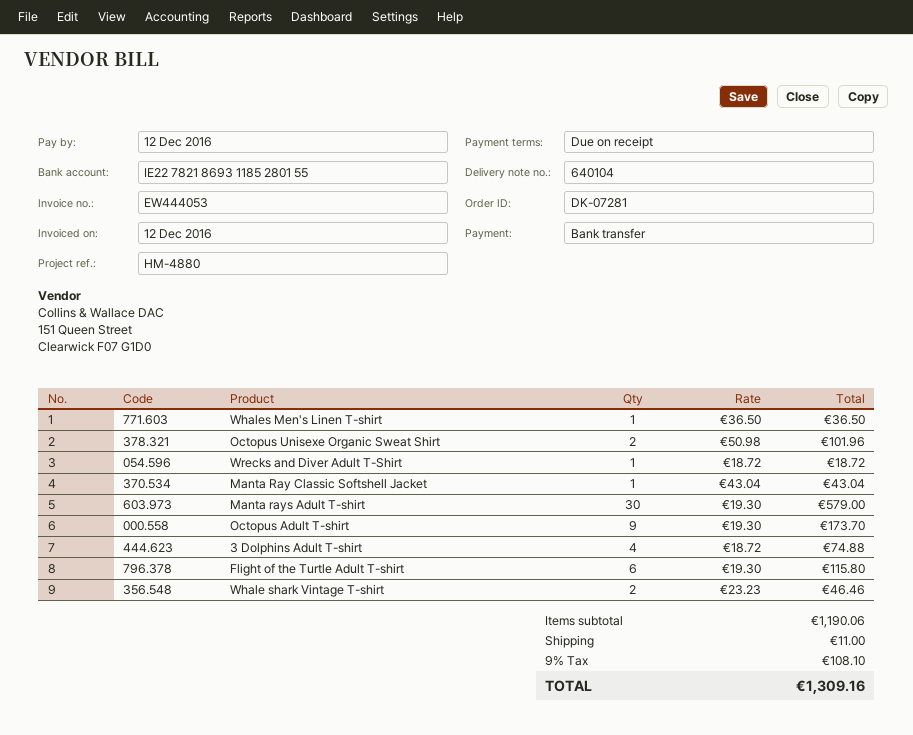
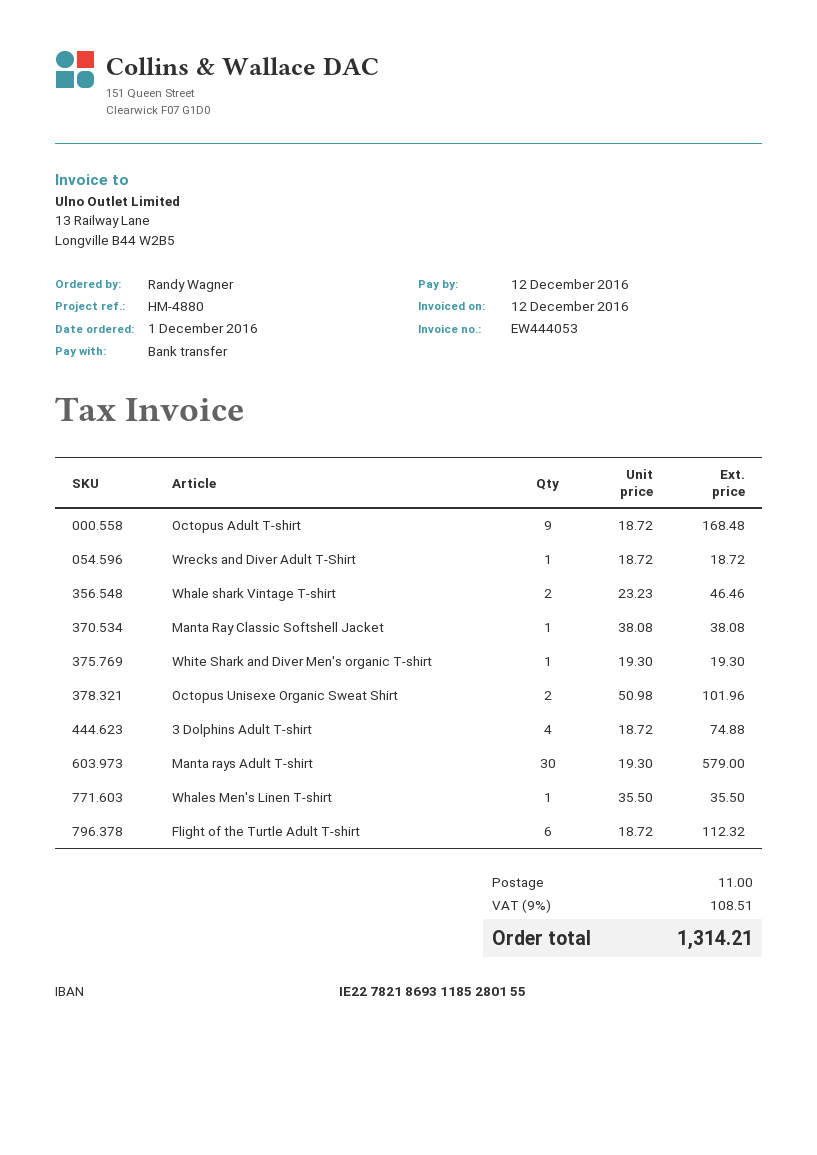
Whales Men's Linen T-shirt: 1 x 36.50 = 36.50 -> 1 x 35.50 = 35.50
Manta Ray Classic Softshell Jacket: 1 x 43.04 = 43.04 -> 1 x 38.08 = 38.08
Octopus Adult T-shirt: 9 x 19.30 = 173.70 -> 9 x 18.72 = 168.48
Flight of the Turtle Adult T-shirt: 6 x 19.30 = 115.80 -> 6 x 18.72 = 112.32
White Shark and Diver Men's organic T-shirt: none -> 1 x 19.30 = 19.30
tax: 9% = 108.10 -> 9% = 108.51
total: 1309.16 -> 1314.21

